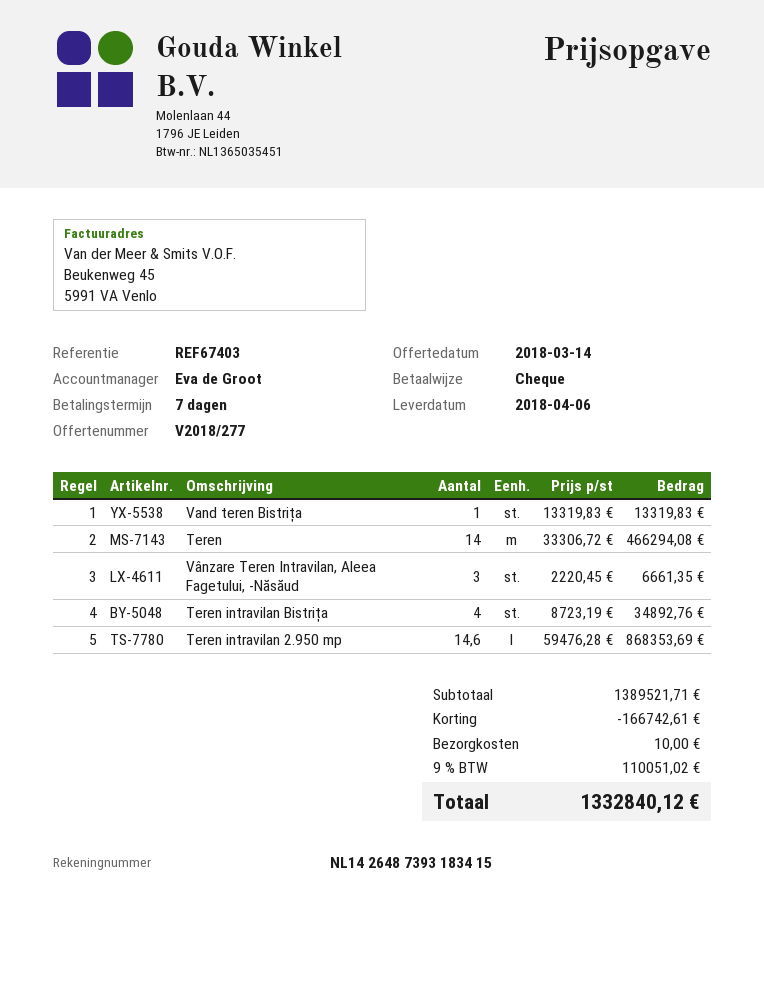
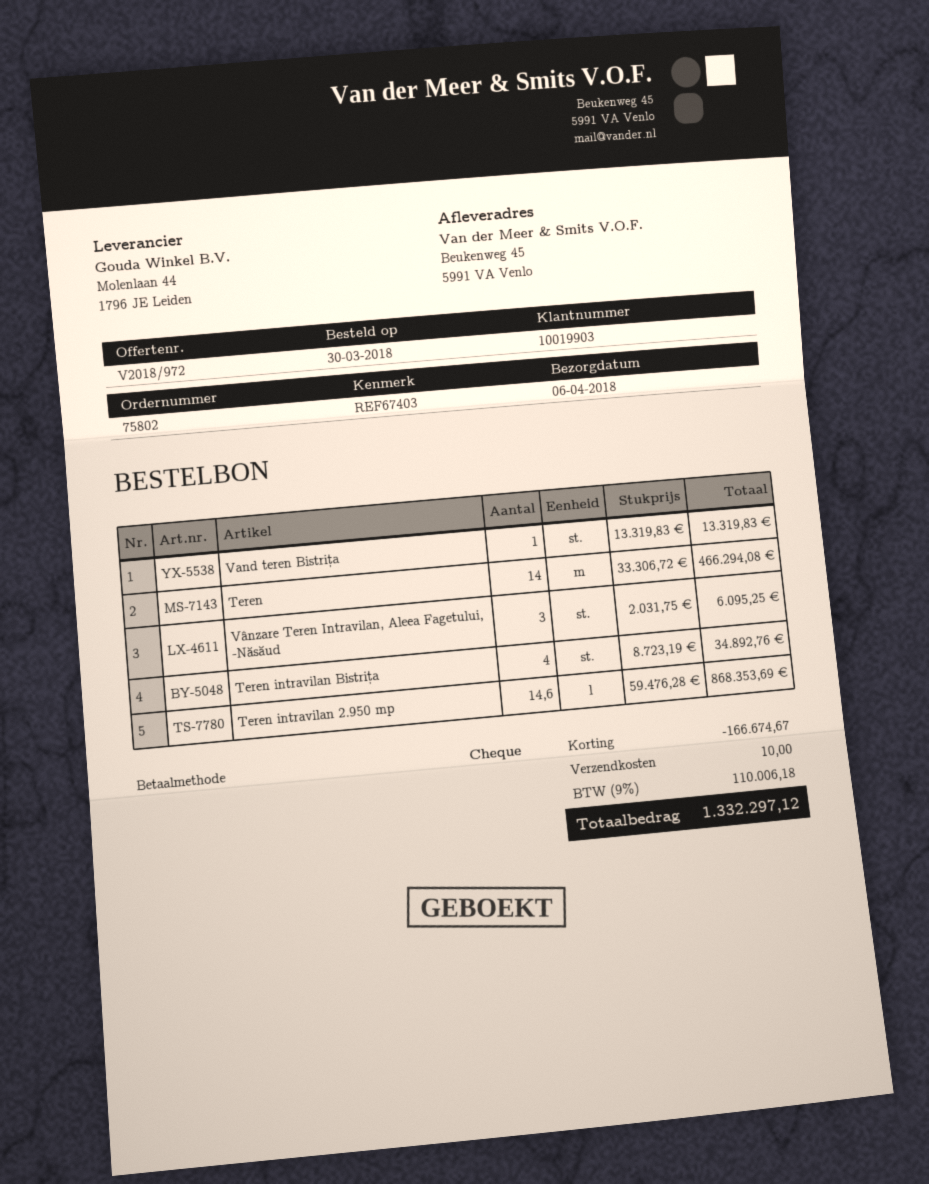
quote number: V2018/277 -> V2018/972
Vânzare Teren Intravilan, Aleea Fagetului, -Năsăud: 3 x 2220.45 = 6661.35 -> 3 x 2031.75 = 6095.25
discount: 166742.61 -> 166674.67
tax: 9% = 110051.02 -> 9% = 110006.18
total: 1332840.12 -> 1332297.12

